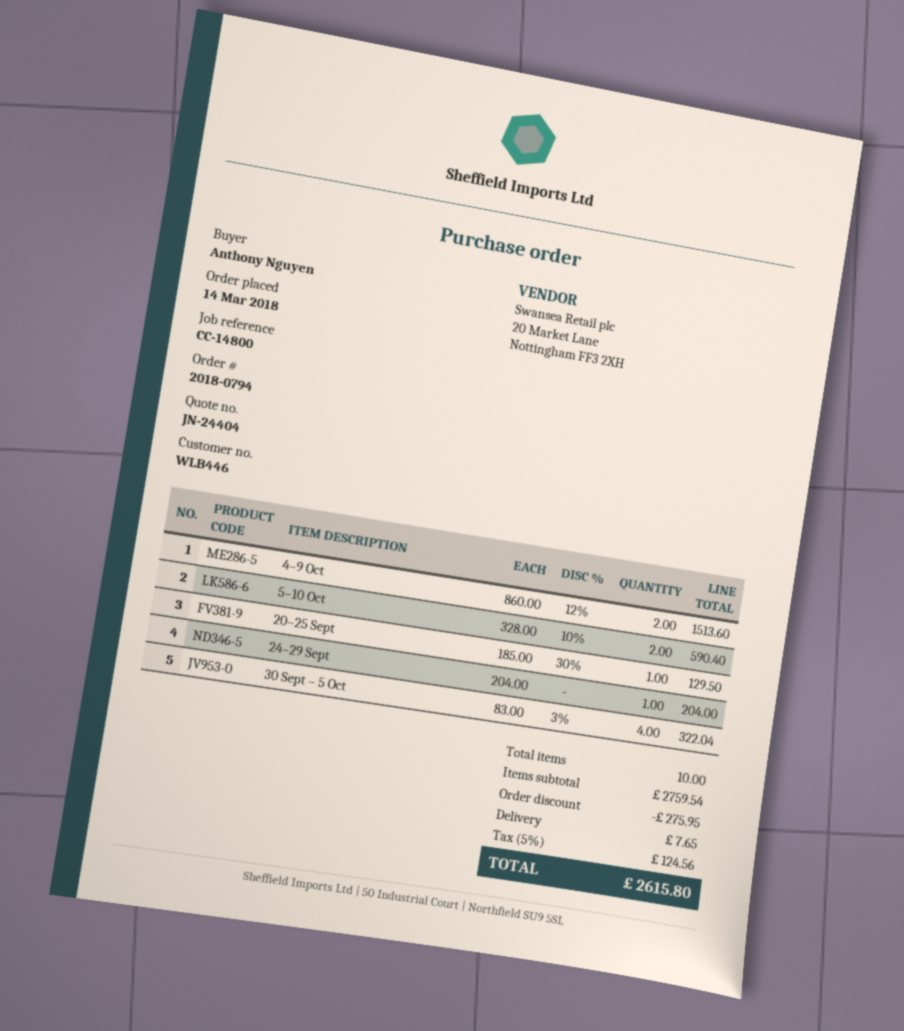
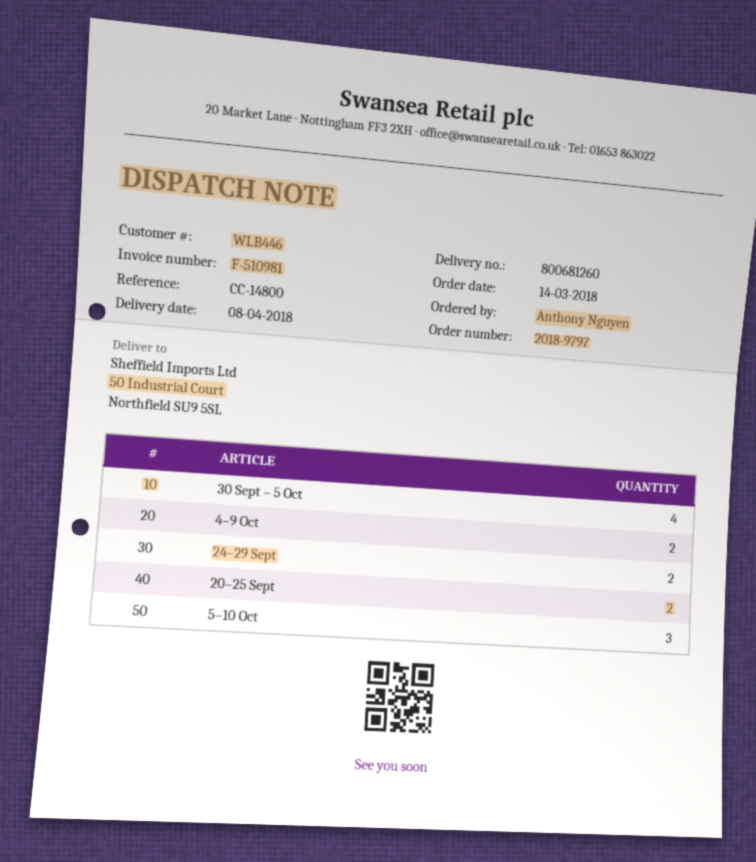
order number: 2018-0794 -> 2018-9797
5–10 Oct: 2 -> 3
20–25 Sept: 1 -> 2
24–29 Sept: 1 -> 2

